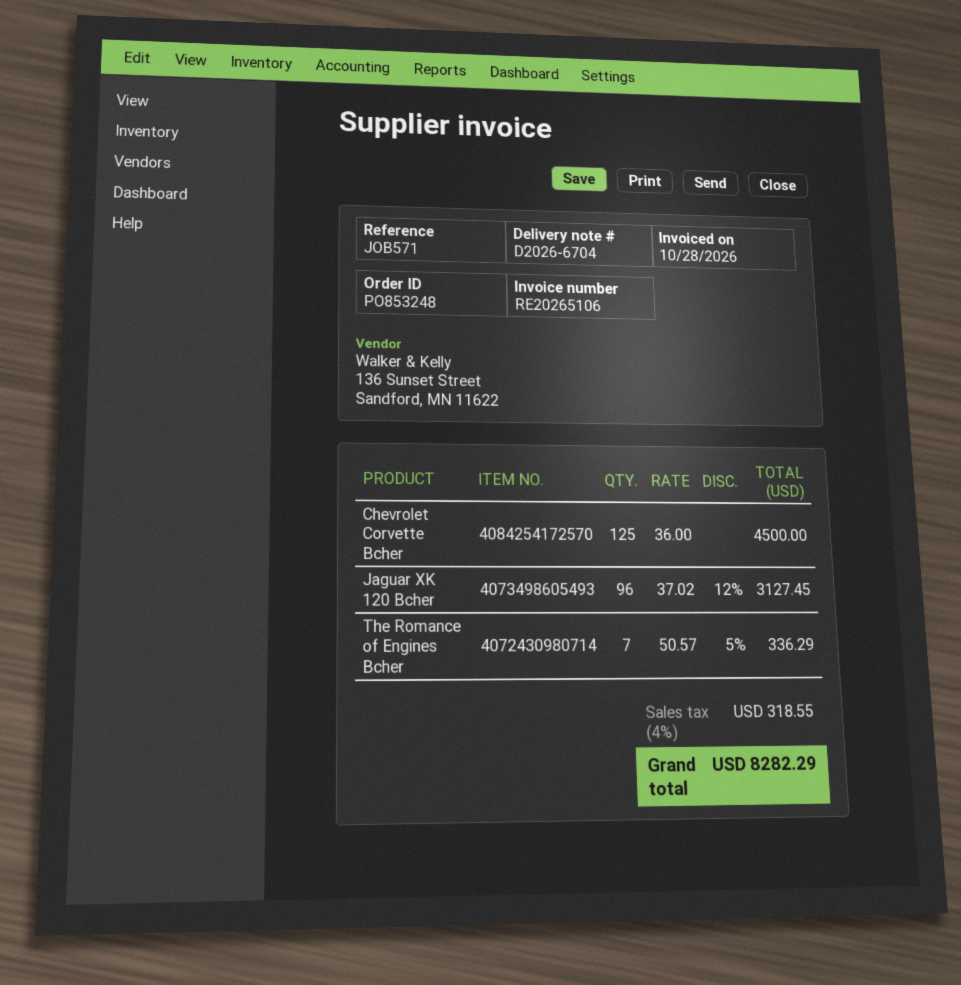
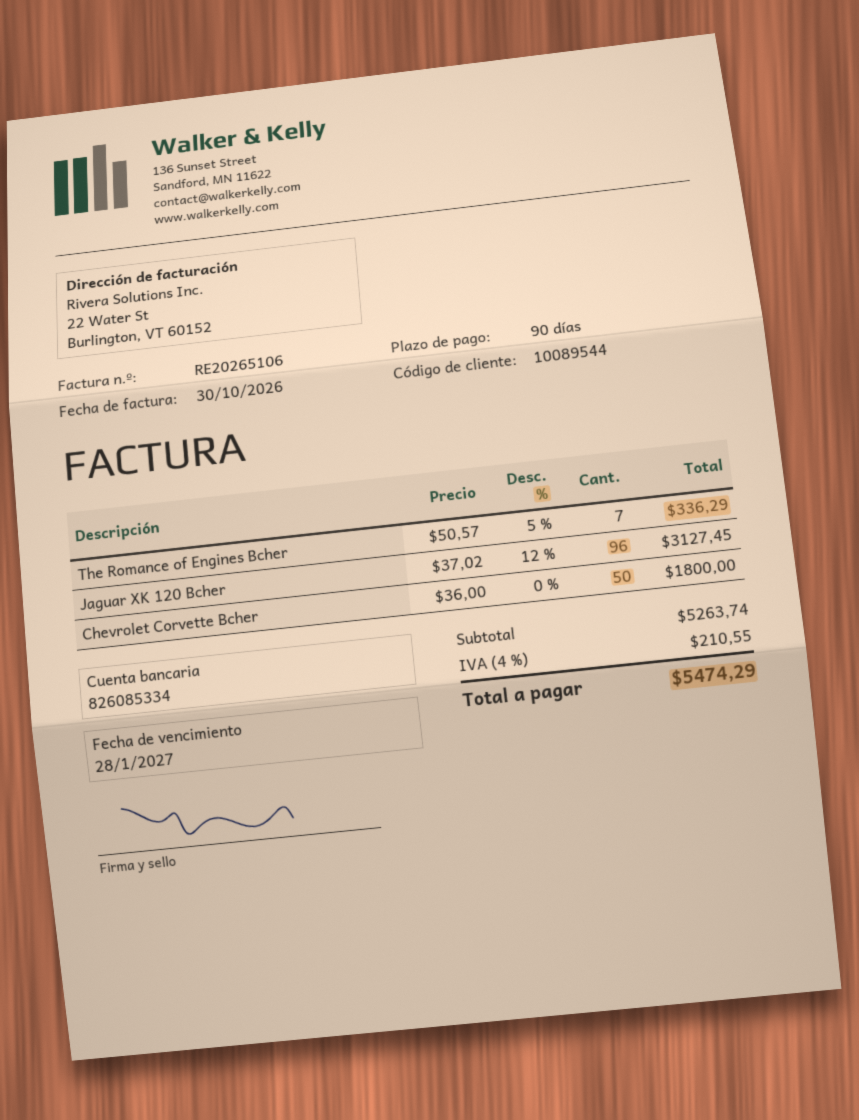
invoice date: 2026-10-28 -> 2026-10-30
Chevrolet Corvette Bcher: 125 x 36.00 = 4500.00 -> 50 x 36.00 = 1800.00
tax: 4% = 318.55 -> 4% = 210.55
total: 8282.29 -> 5474.29

